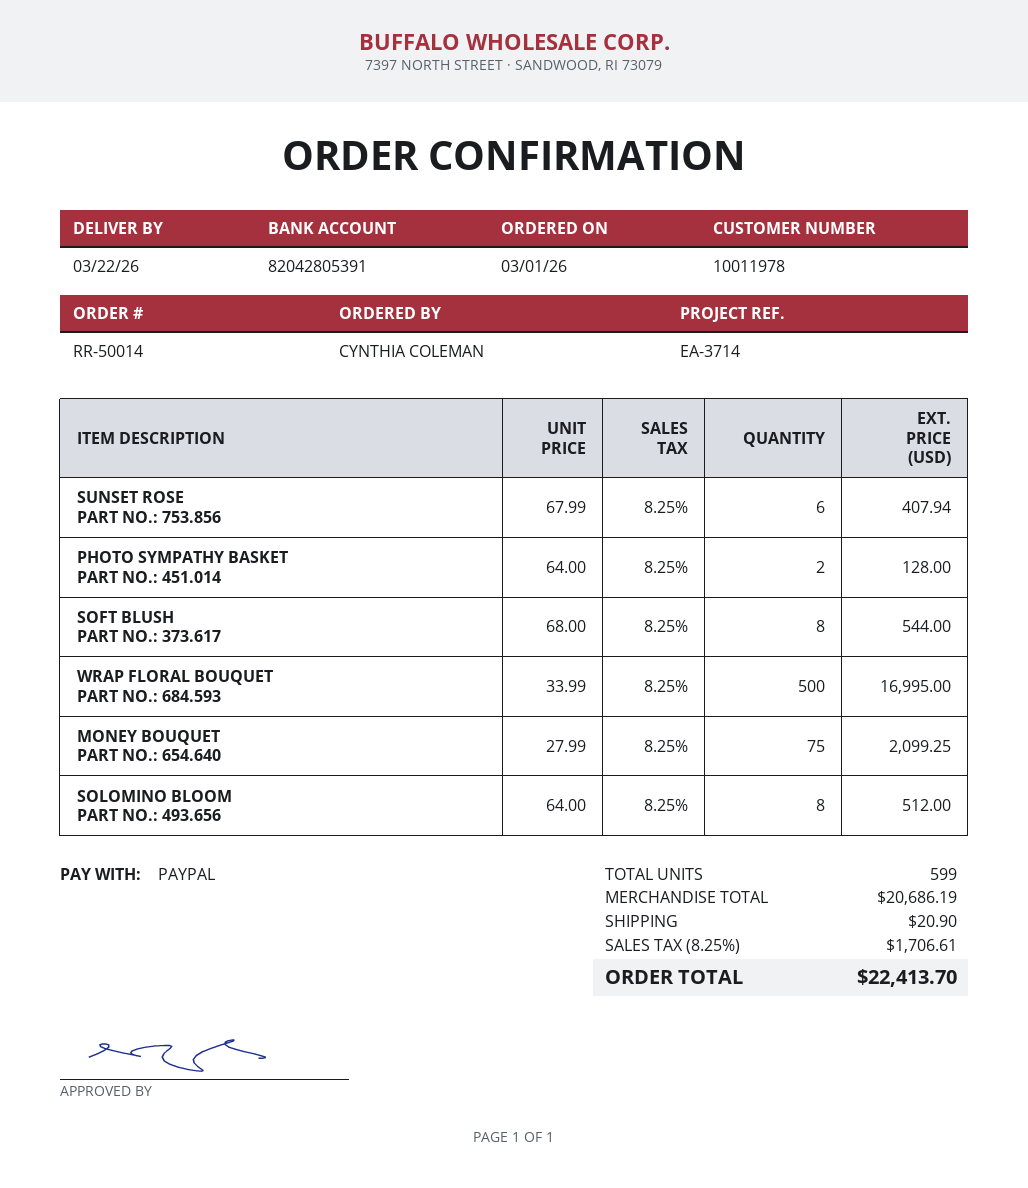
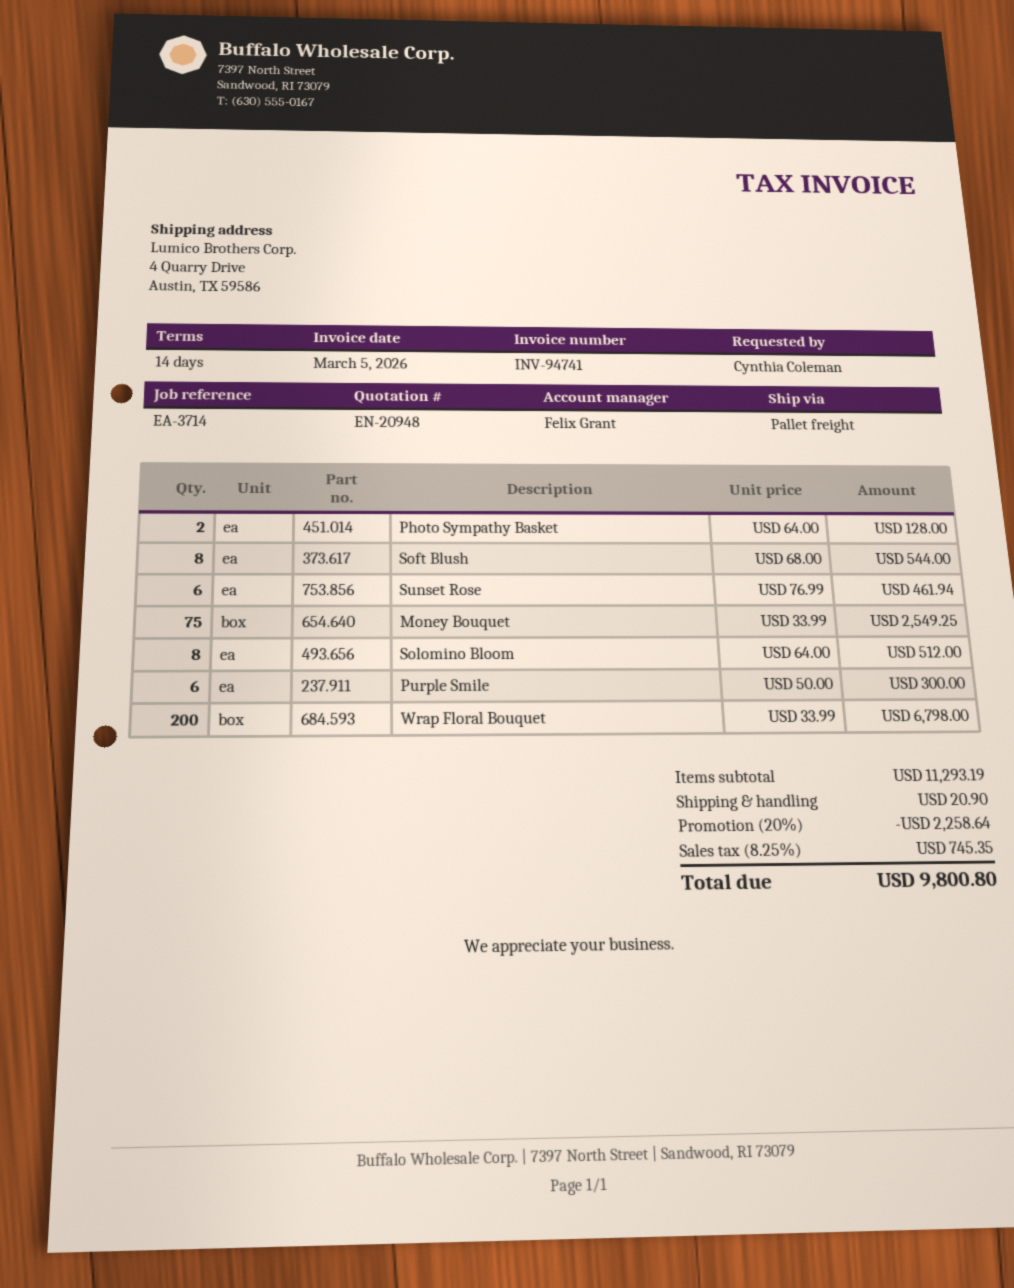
SUNSET ROSE: 6 x 67.99 = 407.94 -> 6 x 76.99 = 461.94
WRAP FLORAL BOUQUET: 500 x 33.99 = 16995.00 -> 200 x 33.99 = 6798.00
MONEY BOUQUET: 75 x 27.99 = 2099.25 -> 75 x 33.99 = 2549.25
Purple Smile: none -> 6 x 50.00 = 300.00
subtotal: 20686.19 -> 11293.19
discount: none -> 20% = 2258.64
tax: 8.25% = 1706.61 -> 8.25% = 745.35
total: 22413.70 -> 9800.80

